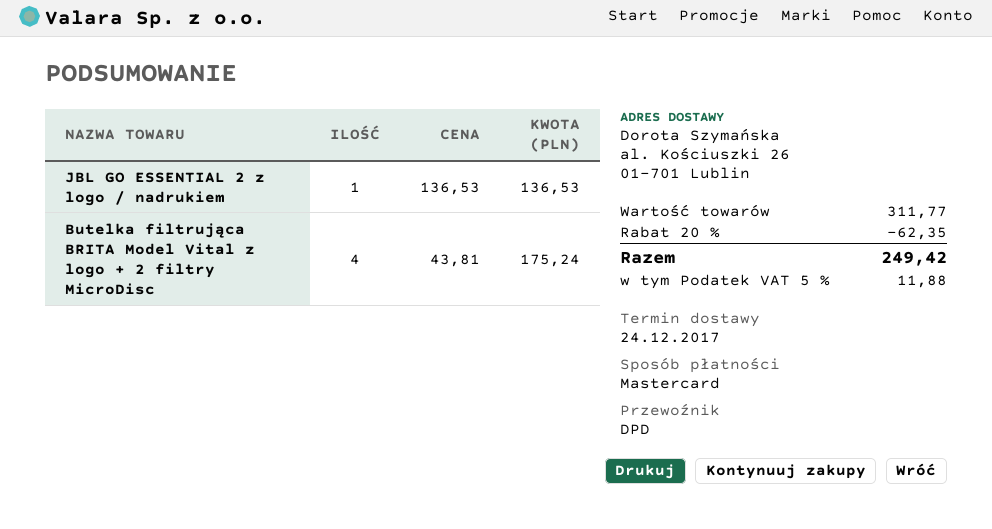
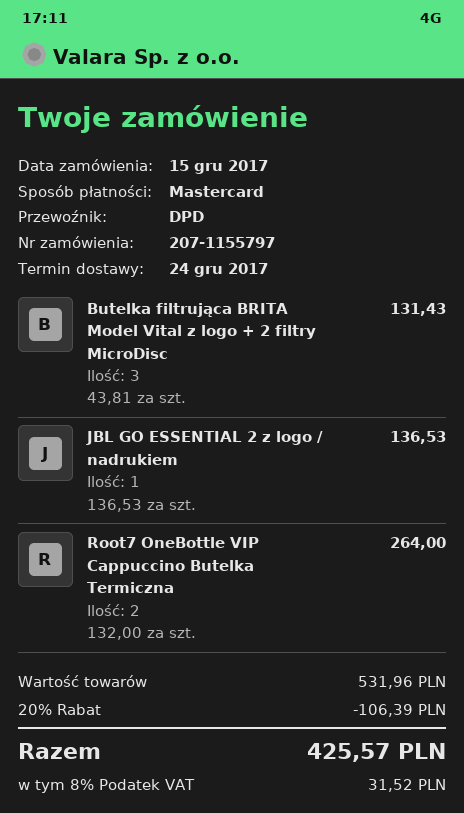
Butelka filtrująca BRITA Model Vital z logo + 2 filtry MicroDisc: 4 x 43.81 = 175.24 -> 3 x 43.81 = 131.43
Root7 OneBottle VIP Cappuccino Butelka Termiczna: none -> 2 x 132.00 = 264.00
subtotal: 311.77 -> 531.96
discount: 20% = 62.35 -> 20% = 106.39
tax: 5% = 11.88 -> 8% = 31.52
total: 249.42 -> 425.57

